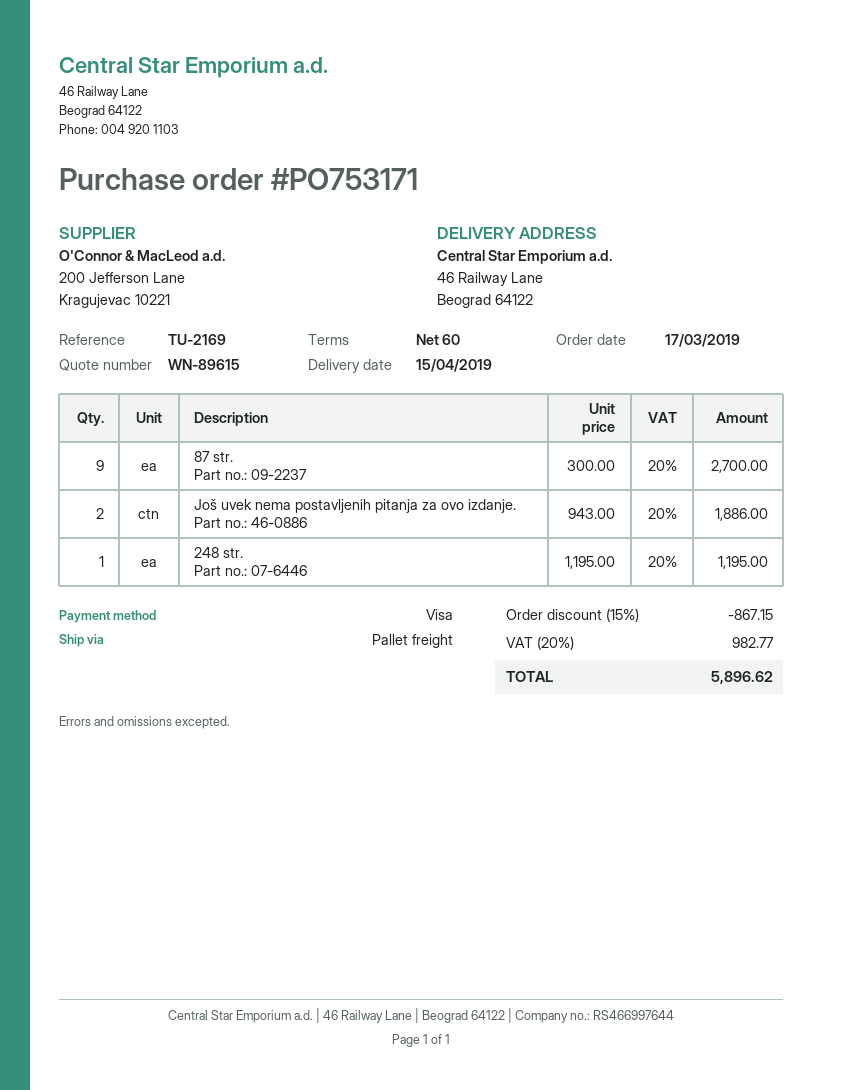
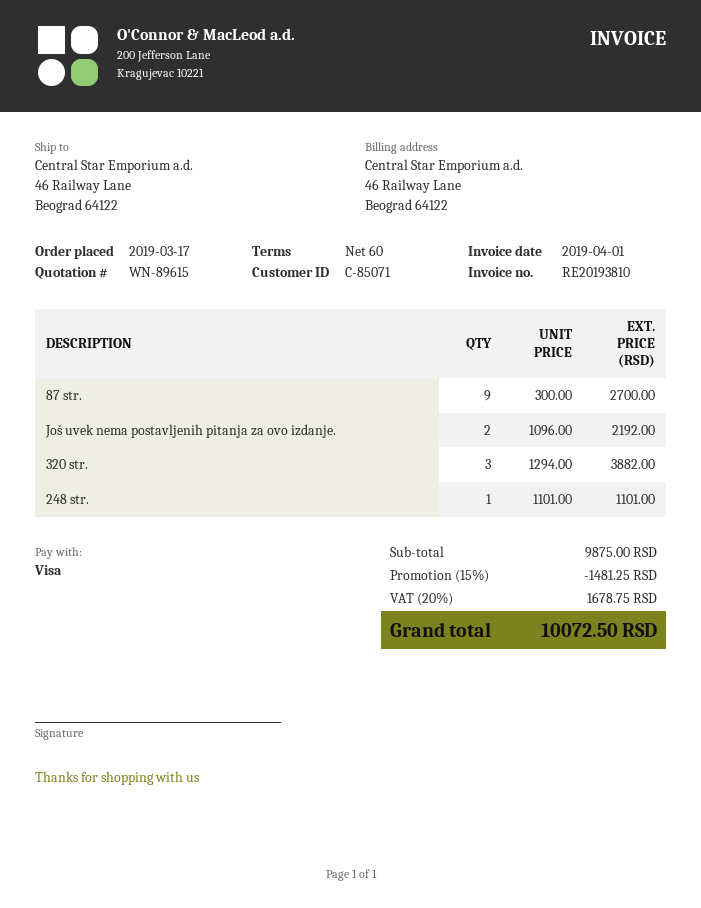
Još uvek nema postavljenih pitanja za ovo izdanje.: 2 x 943.00 = 1886.00 -> 2 x 1096.00 = 2192.00
248 str.: 1 x 1195.00 = 1195.00 -> 1 x 1101.00 = 1101.00
320 str.: none -> 3 x 1294.00 = 3882.00
discount: 15% = 867.15 -> 15% = 1481.25
tax: 20% = 982.77 -> 20% = 1678.75
total: 5896.62 -> 10072.50

